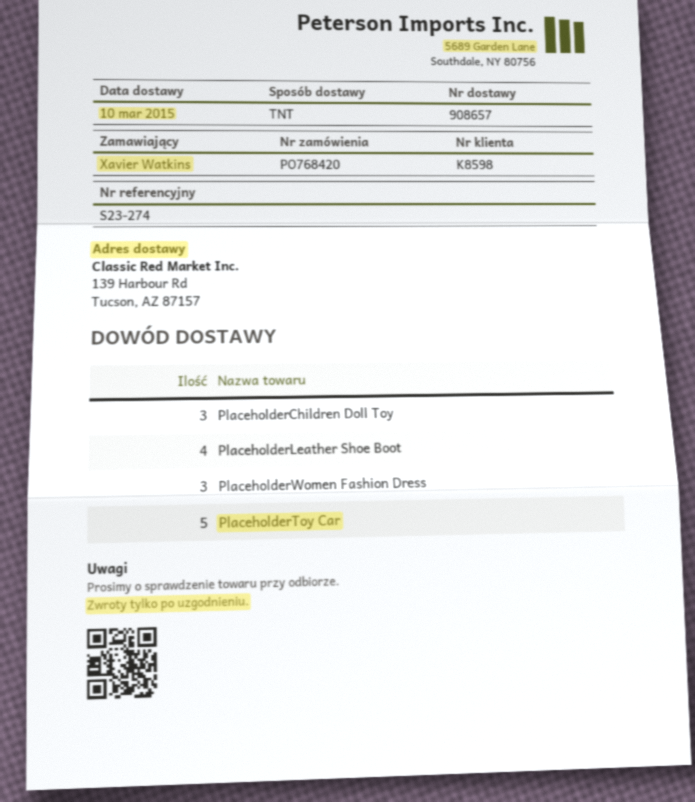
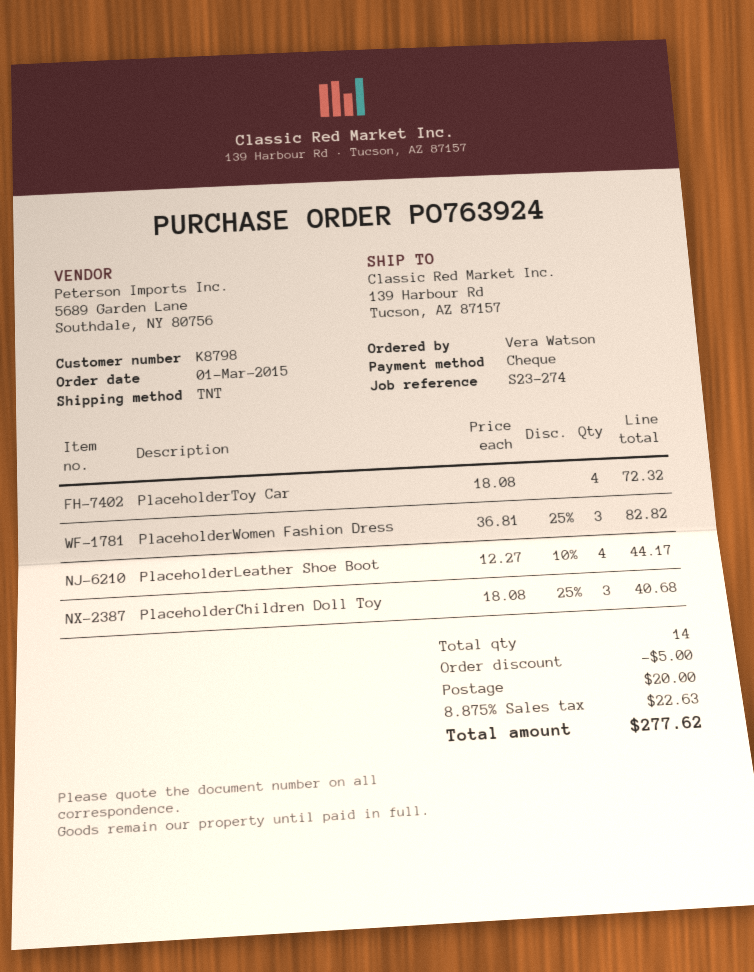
order number: PO768420 -> PO763924
customer number: K8598 -> K8798
ordered by: Xavier Watkins -> Vera Watson
PlaceholderToy Car: 5 -> 4

